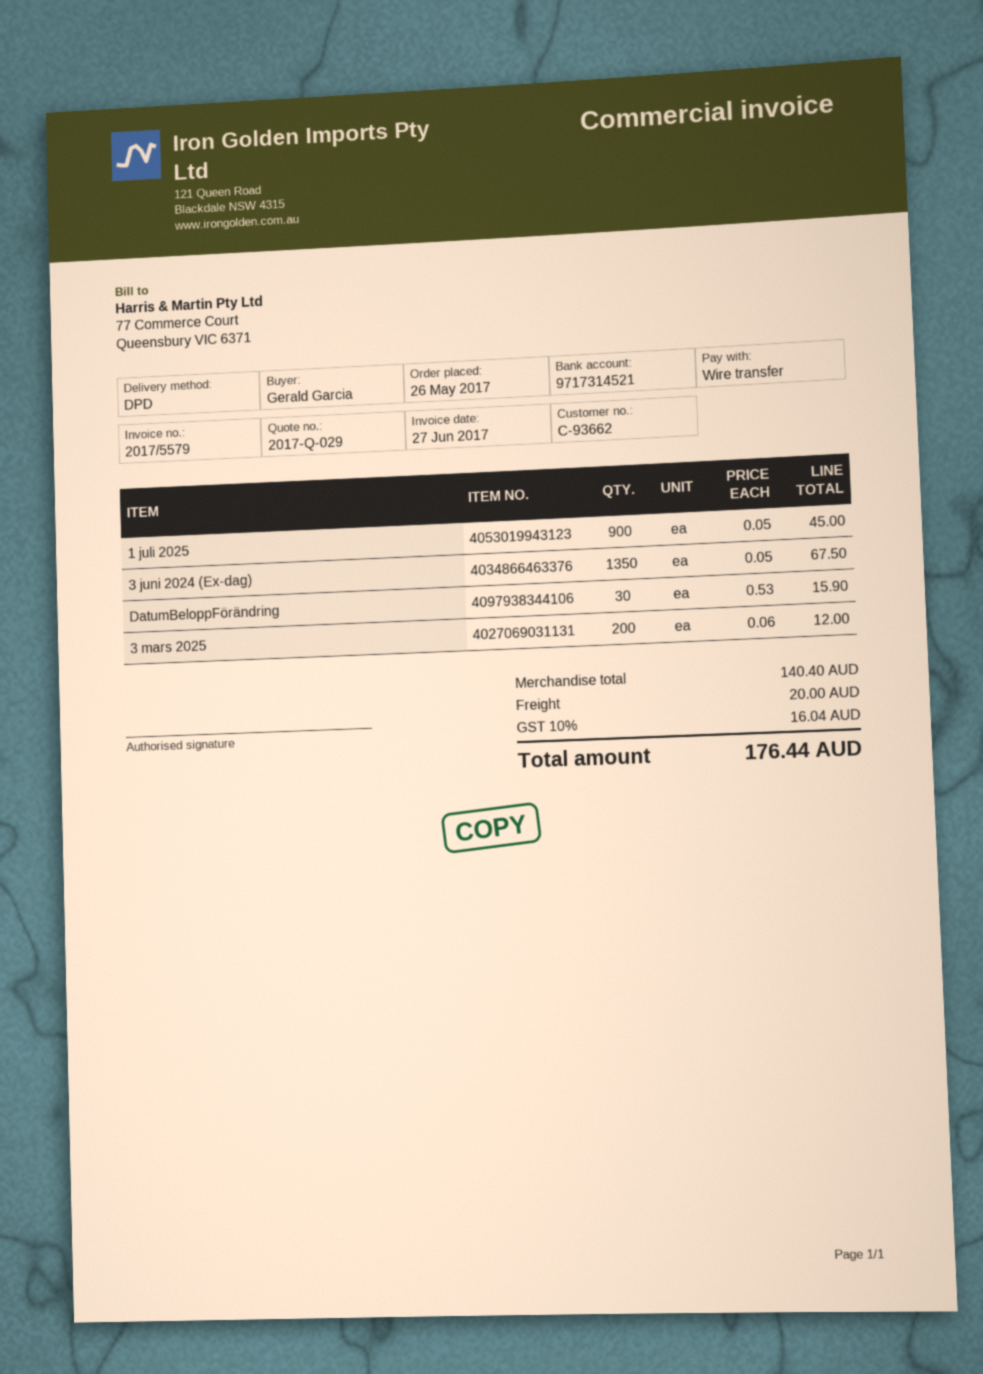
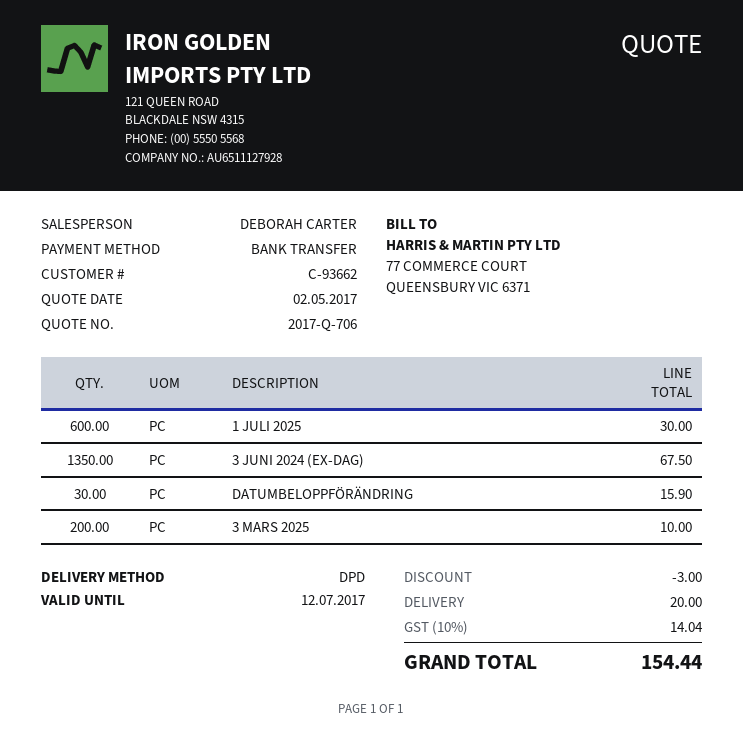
quote number: 2017-Q-029 -> 2017-Q-706
1 juli 2025: 900 for 45.00 -> 600 for 30.00
3 mars 2025: 200 for 12.00 -> 200 for 10.00
discount: none -> 3.00
tax: 10% = 16.04 -> 10% = 14.04
total: 176.44 -> 154.44

